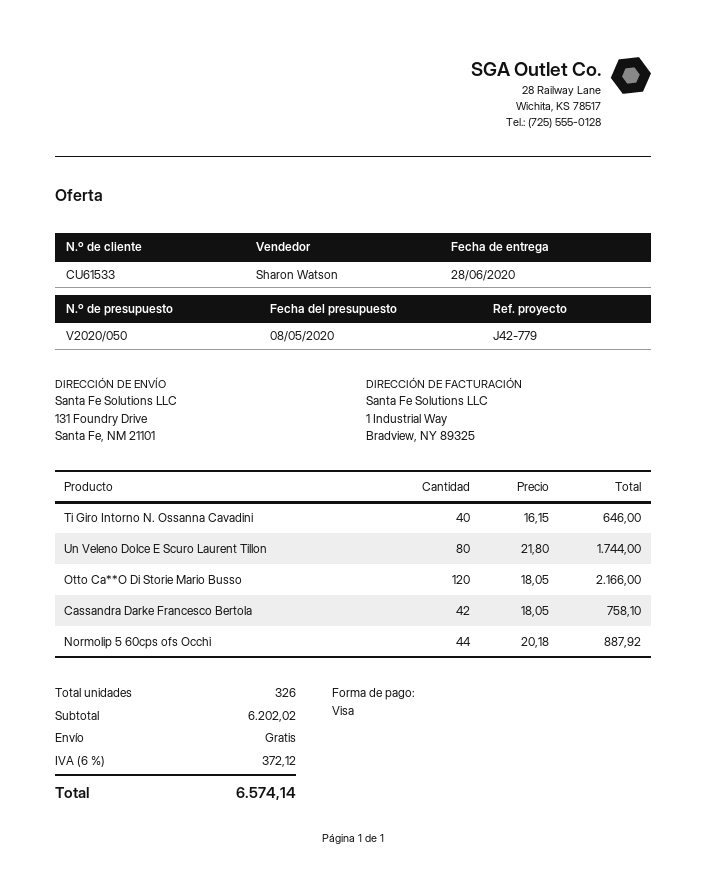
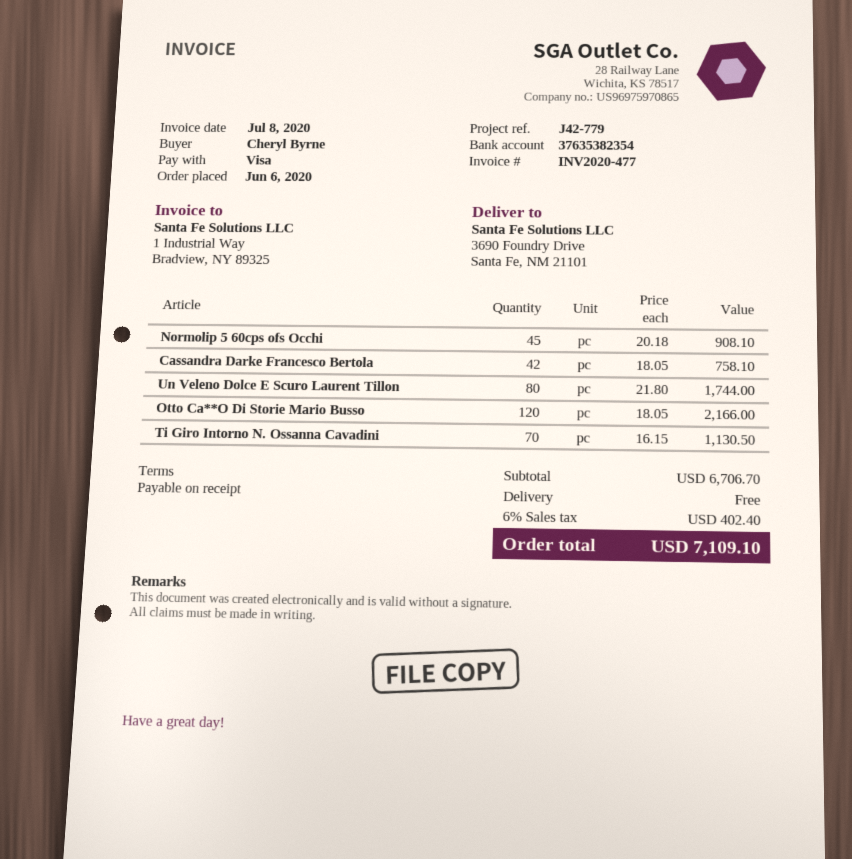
ship to: 131 Foundry Drive, Santa Fe, NM 21101 -> 3690 Foundry Drive, Santa Fe, NM 21101
Ti Giro Intorno N. Ossanna Cavadini: 40 x 16.15 = 646.00 -> 70 x 16.15 = 1130.50
Normolip 5 60cps ofs Occhi: 44 x 20.18 = 887.92 -> 45 x 20.18 = 908.10
subtotal: 6202.02 -> 6706.70
tax: 6% = 372.12 -> 6% = 402.40
total: 6574.14 -> 7109.10

